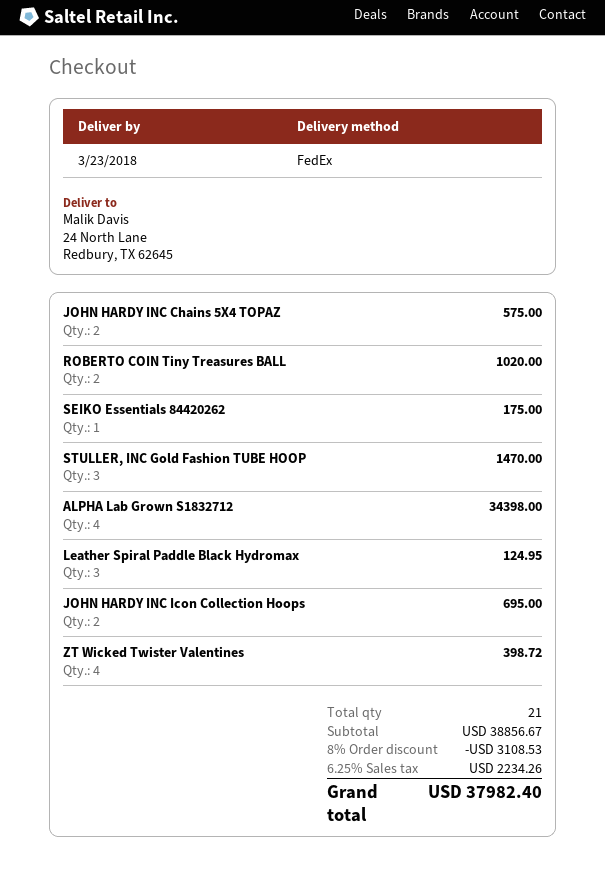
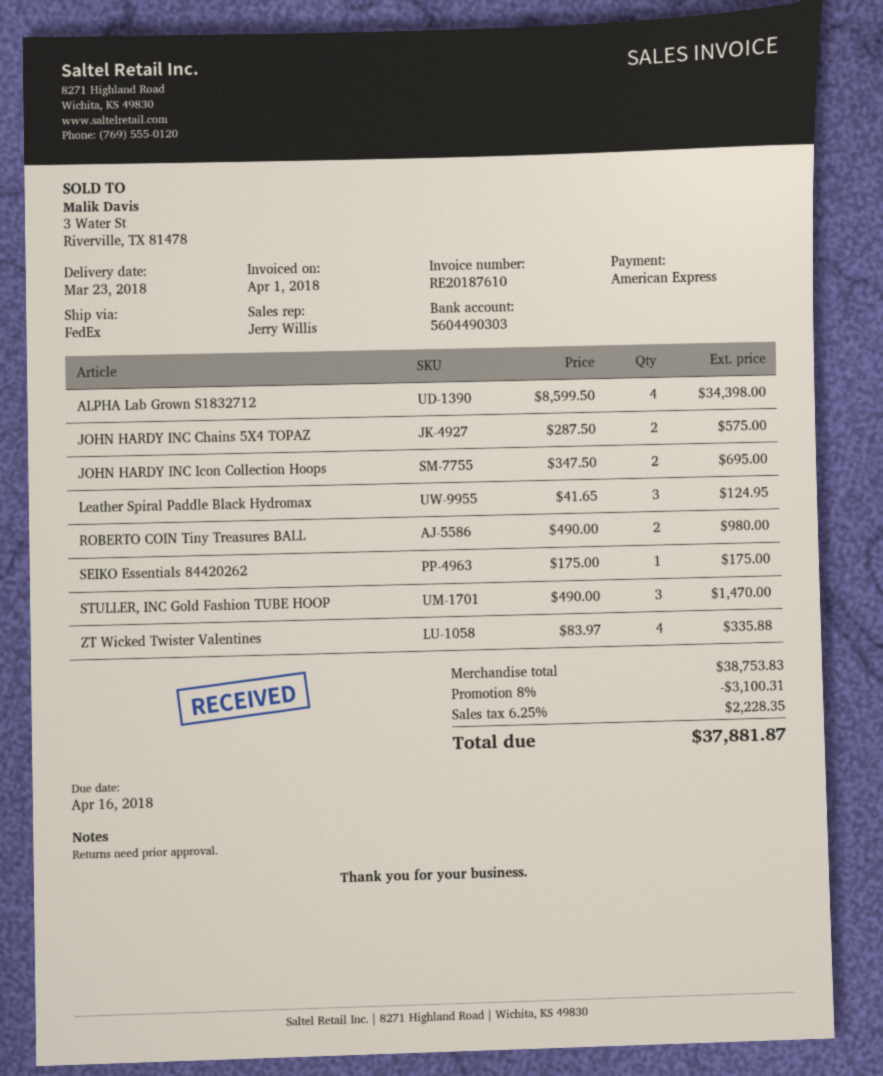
ROBERTO COIN Tiny Treasures BALL: 2 for 1020.00 -> 2 for 980.00
ZT Wicked Twister Valentines: 4 for 398.72 -> 4 for 335.88
subtotal: 38856.67 -> 38753.83
discount: 8% = 3108.53 -> 8% = 3100.31
tax: 6.25% = 2234.26 -> 6.25% = 2228.35
total: 37982.40 -> 37881.87

